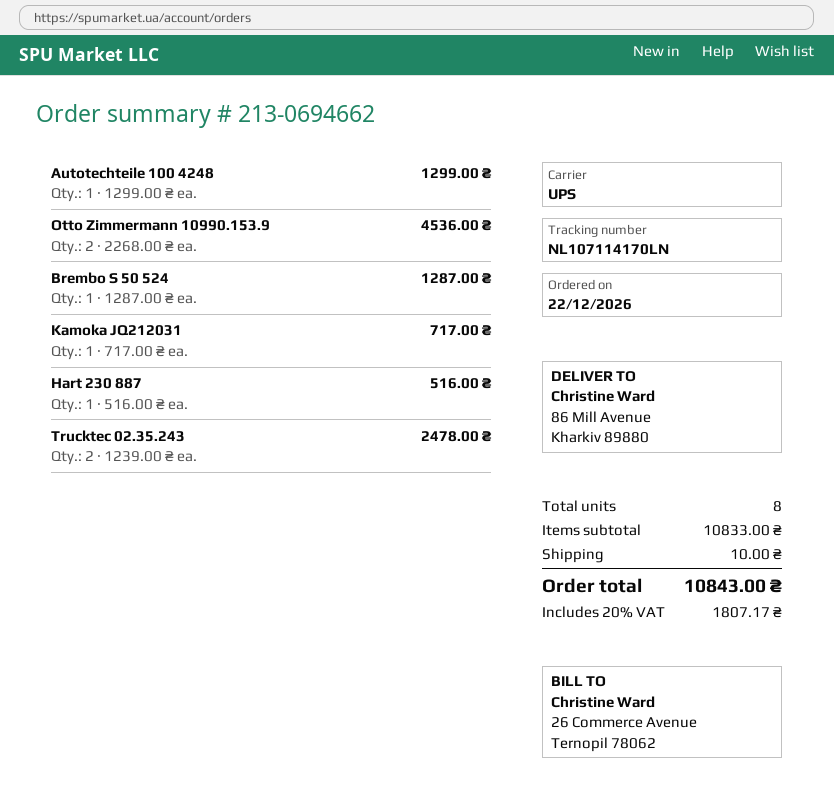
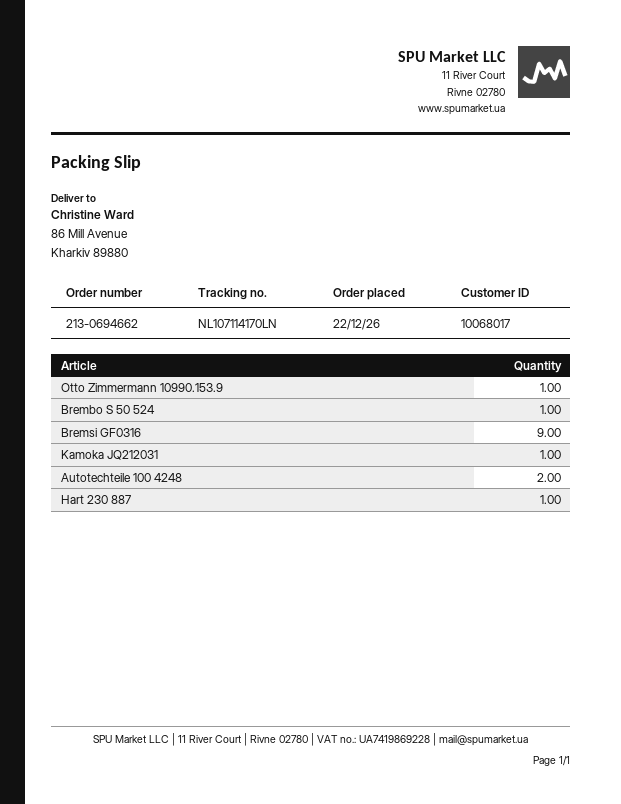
Autotechteile 100 4248: 1 -> 2
Otto Zimmermann 10990.153.9: 2 -> 1
Trucktec 02.35.243: 2 -> none
Bremsi GF0316: none -> 9

